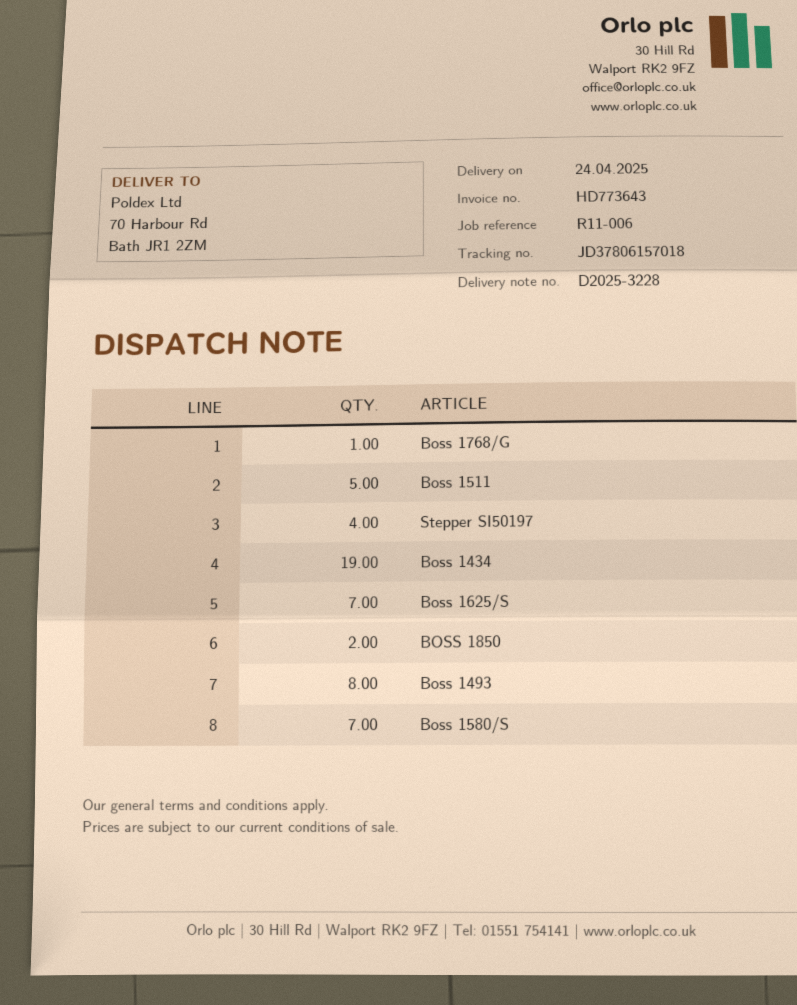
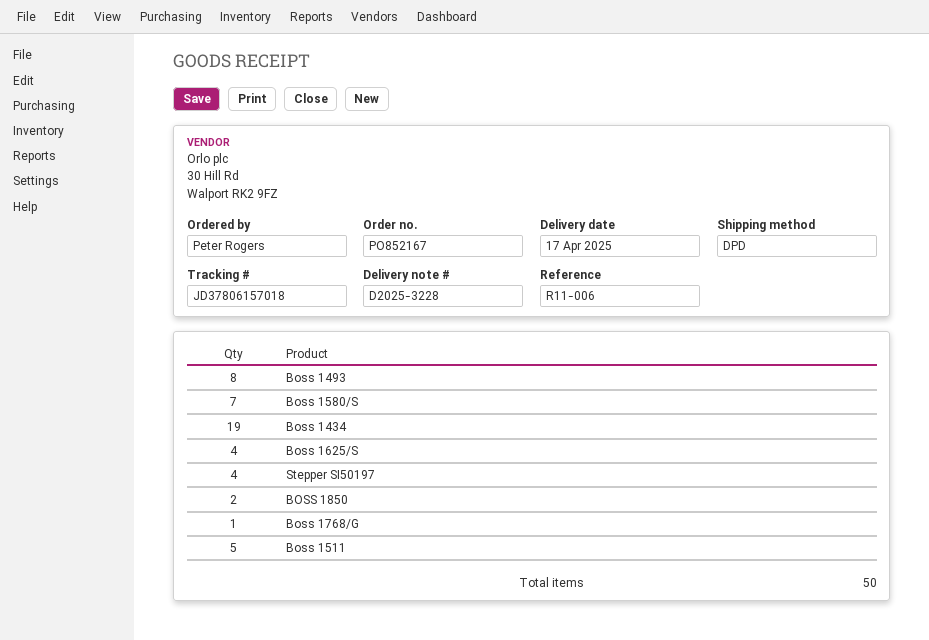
delivery date: 2025-04-24 -> 2025-04-17
Boss 1625/S: 7 -> 4

